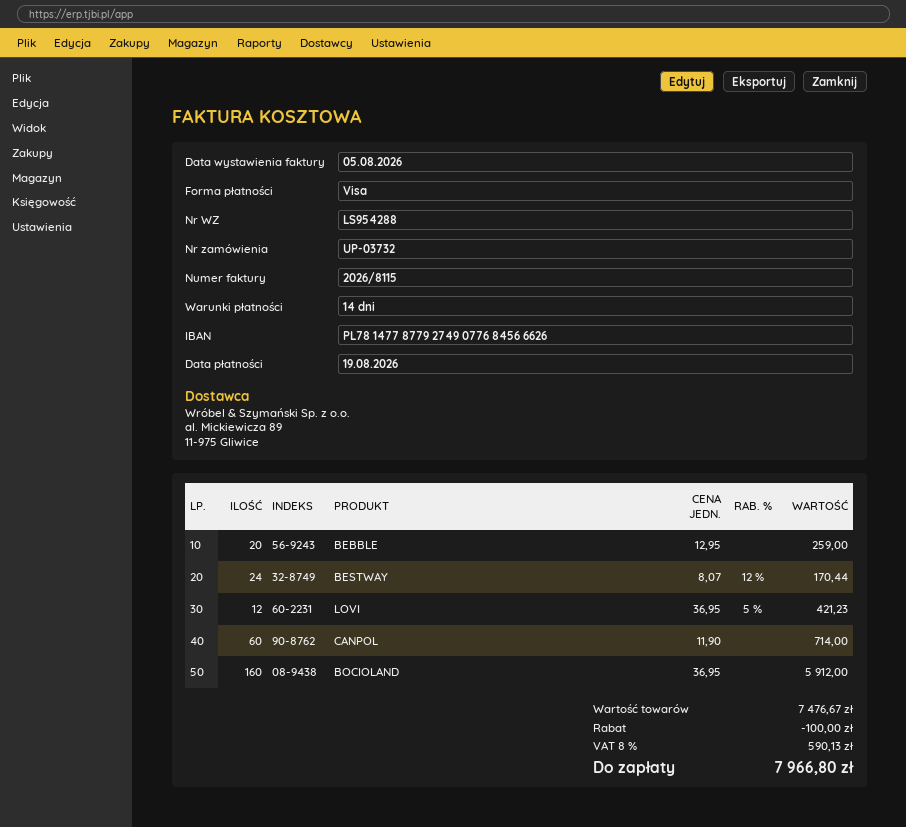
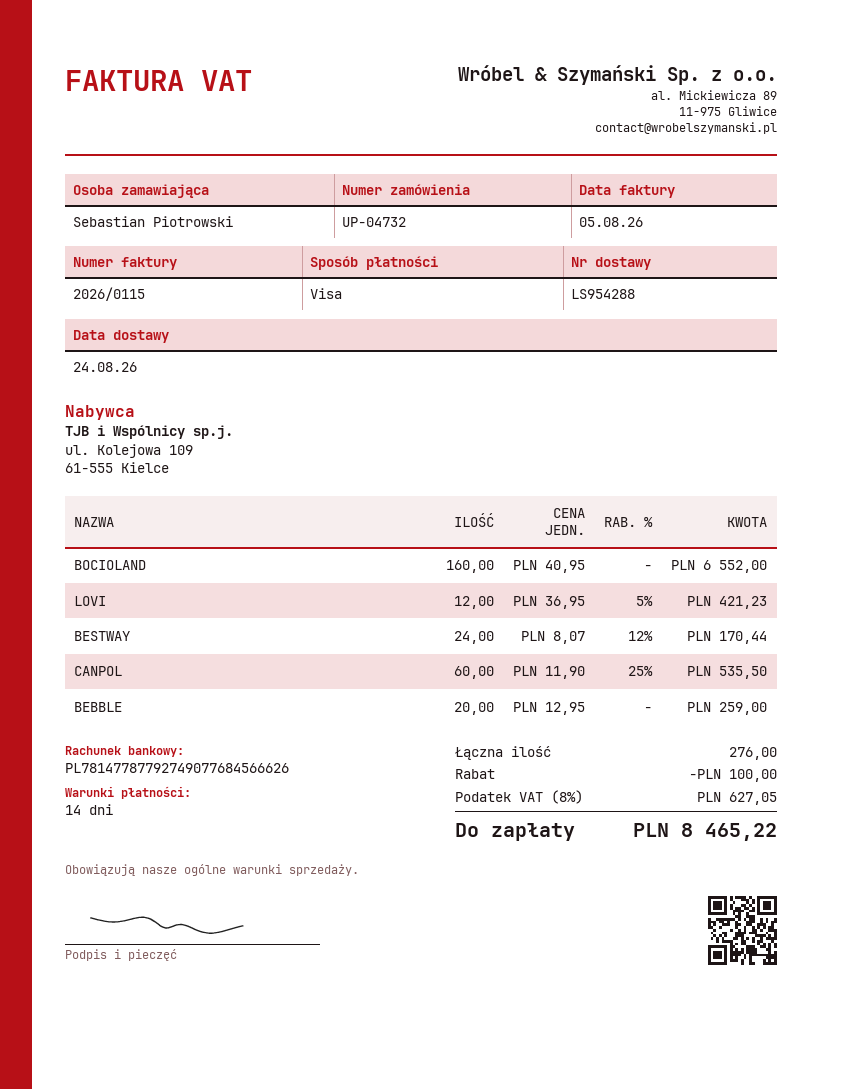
order number: UP-03732 -> UP-04732
invoice number: 2026/8115 -> 2026/0115
CANPOL: 60 x 11.90 = 714.00 -> 60 x 11.90 - 25% = 535.50
BOCIOLAND: 160 x 36.95 = 5912.00 -> 160 x 40.95 = 6552.00
tax: 8% = 590.13 -> 8% = 627.05
total: 7966.80 -> 8465.22

